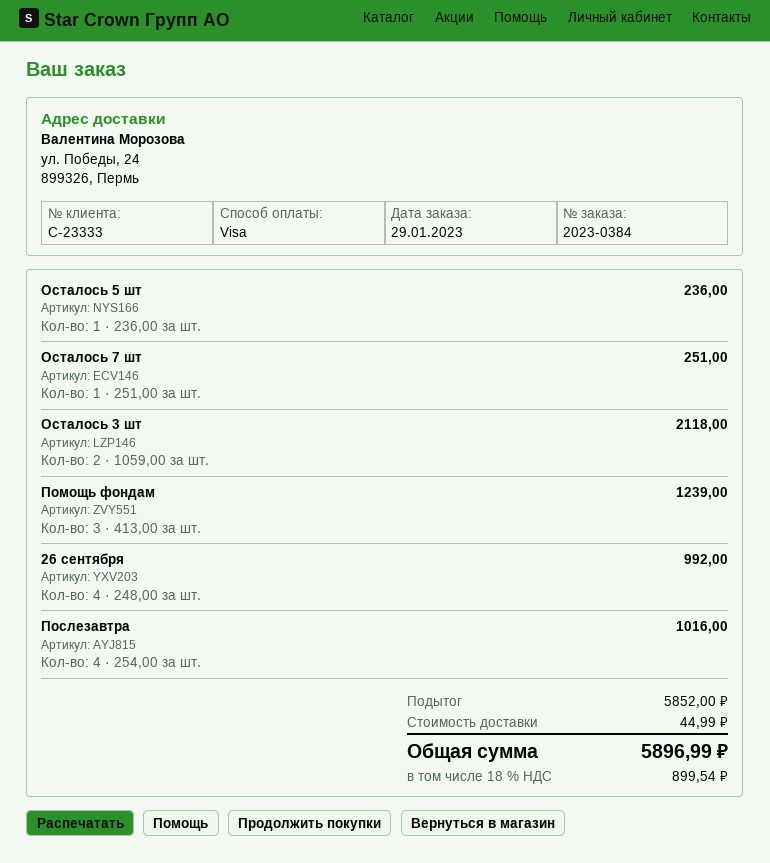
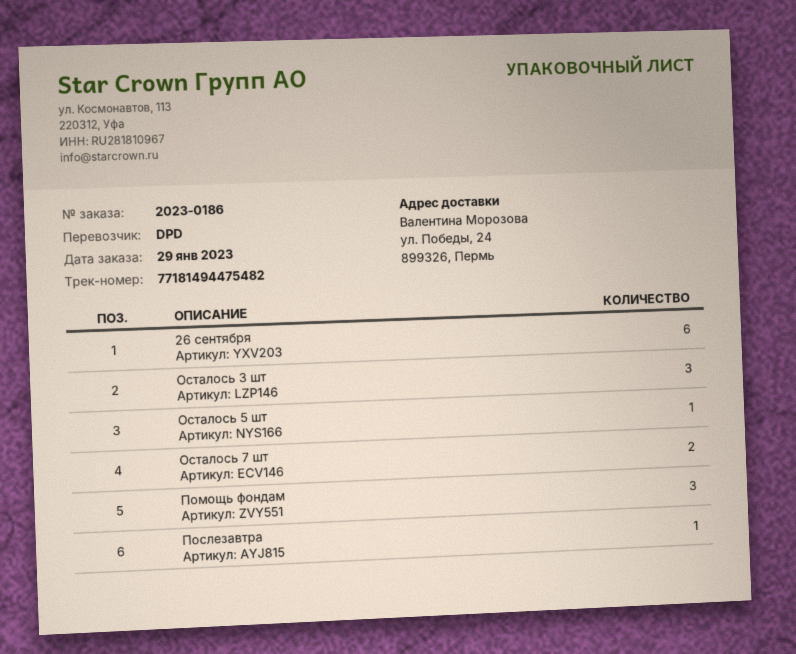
order number: 2023-0384 -> 2023-0186
Осталось 7 шт: 1 -> 2
Осталось 3 шт: 2 -> 3
26 сентября: 4 -> 6
Послезавтра: 4 -> 1

